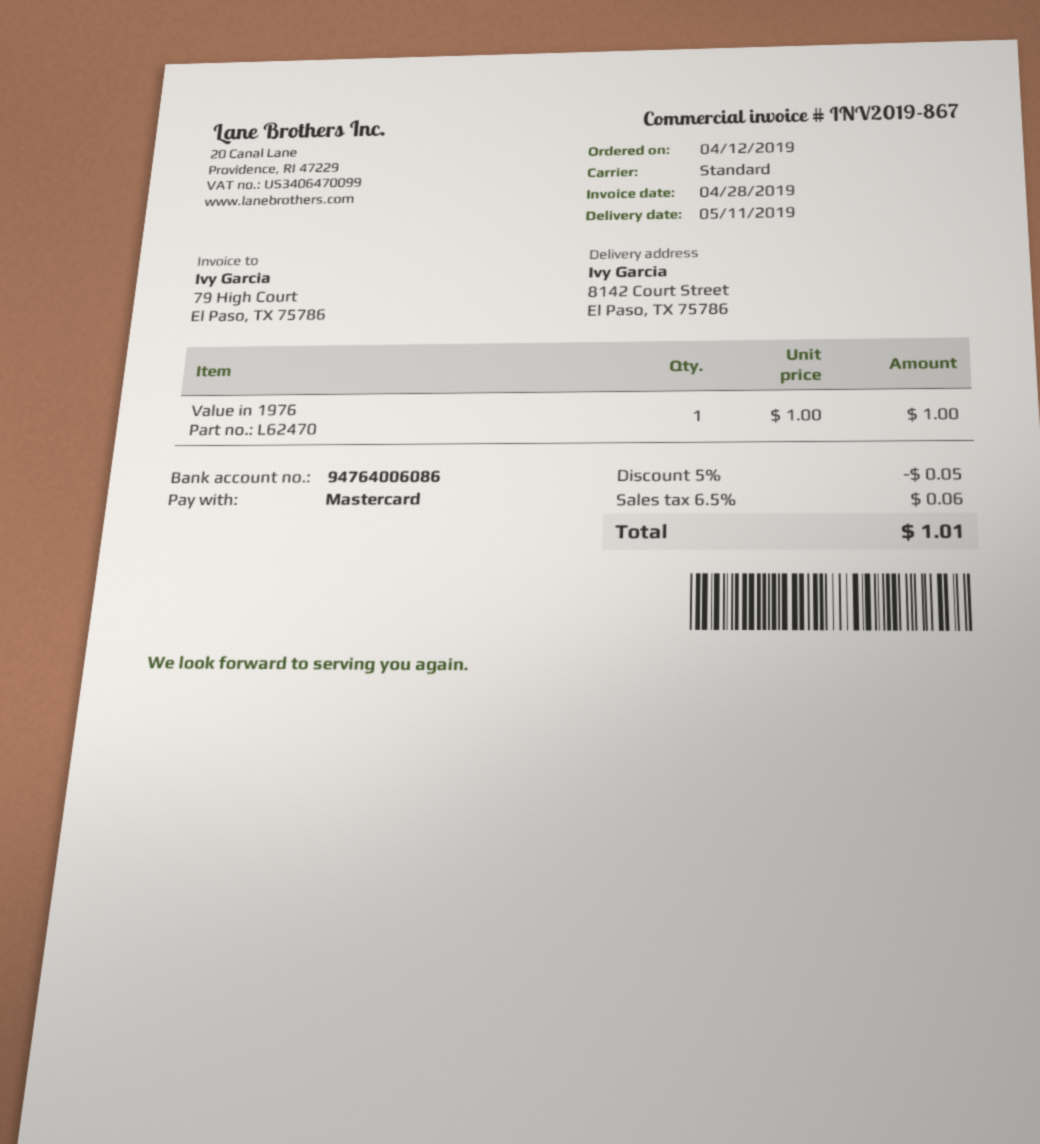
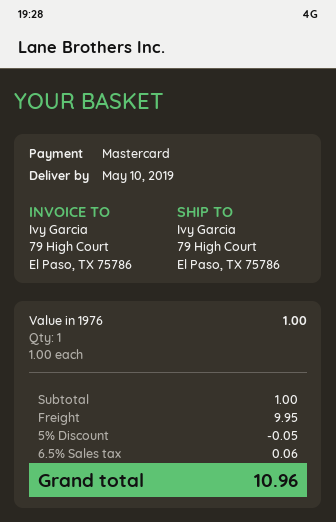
delivery date: 2019-05-11 -> 2019-05-10
ship to: 8142 Court Street, El Paso, TX 75786 -> 79 High Court, El Paso, TX 75786
shipping: none -> 9.95
total: 1.01 -> 10.96

